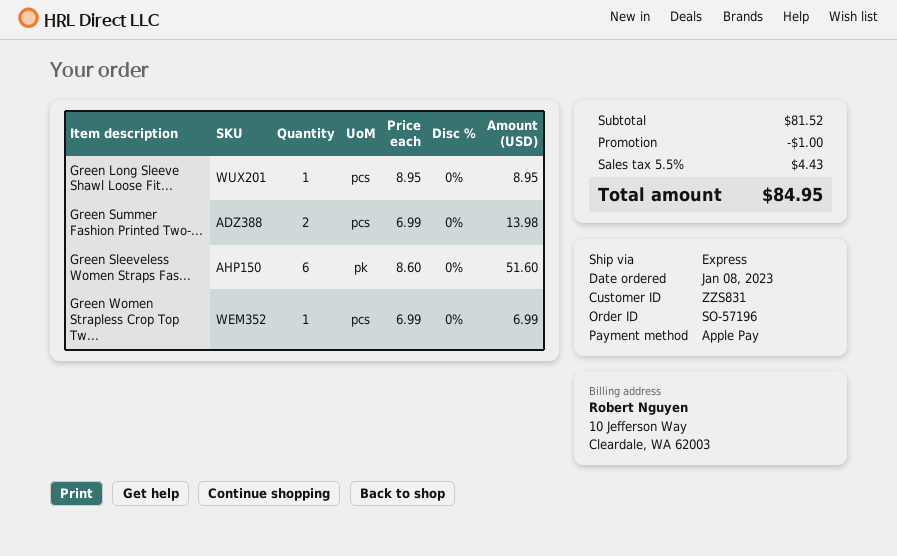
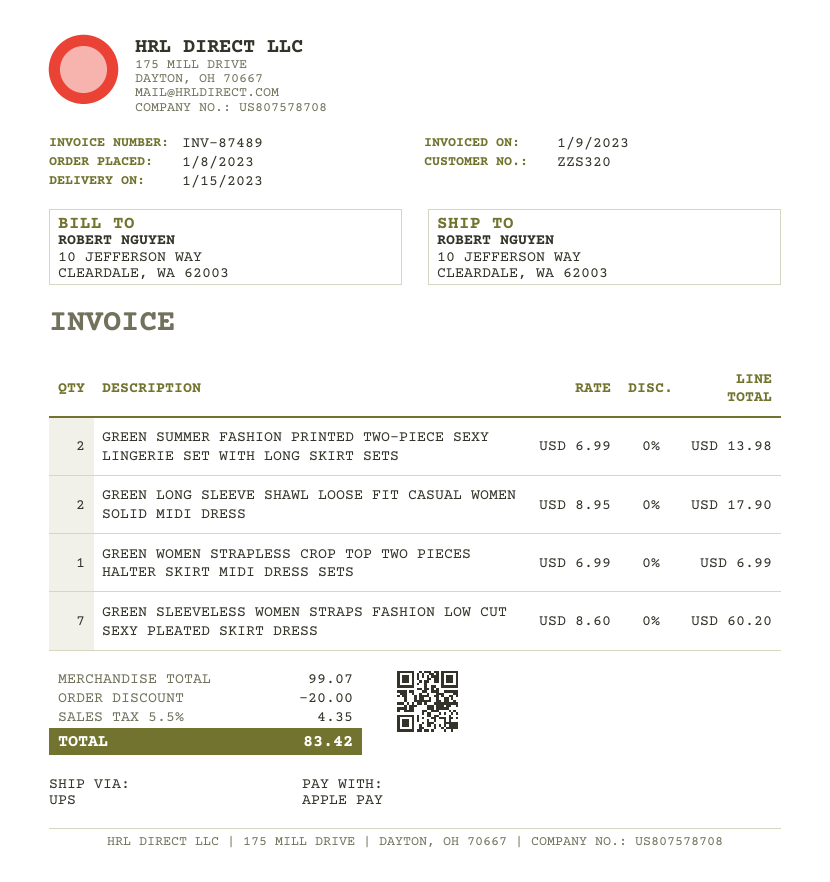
customer number: ZZS831 -> ZZS320
shipping method: express -> UPS
Green Long Sleeve Shawl Loose Fit...: 1 x 8.95 = 8.95 -> 2 x 8.95 = 17.90
Green Sleeveless Women Straps Fas...: 6 x 8.60 = 51.60 -> 7 x 8.60 = 60.20
subtotal: 81.52 -> 99.07
discount: 1.00 -> 20.00
tax: 5.5% = 4.43 -> 5.5% = 4.35
total: 84.95 -> 83.42

